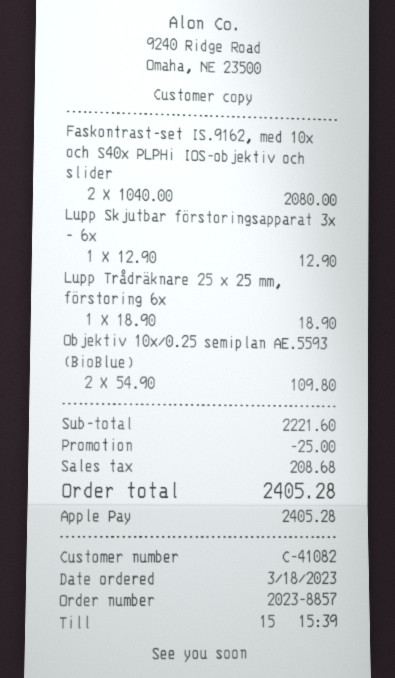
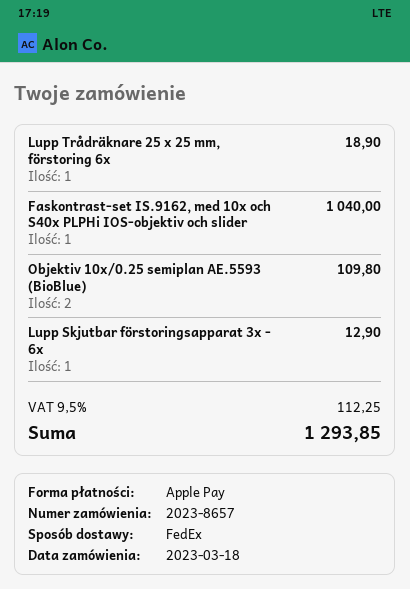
order number: 2023-8857 -> 2023-8657
Faskontrast-set IS.9162, med 10x och S40x PLPHi IOS-objektiv och slider: 2 for 2080.00 -> 1 for 1040.00
discount: 25.00 -> none
tax: 208.68 -> 112.25
total: 2405.28 -> 1293.85

